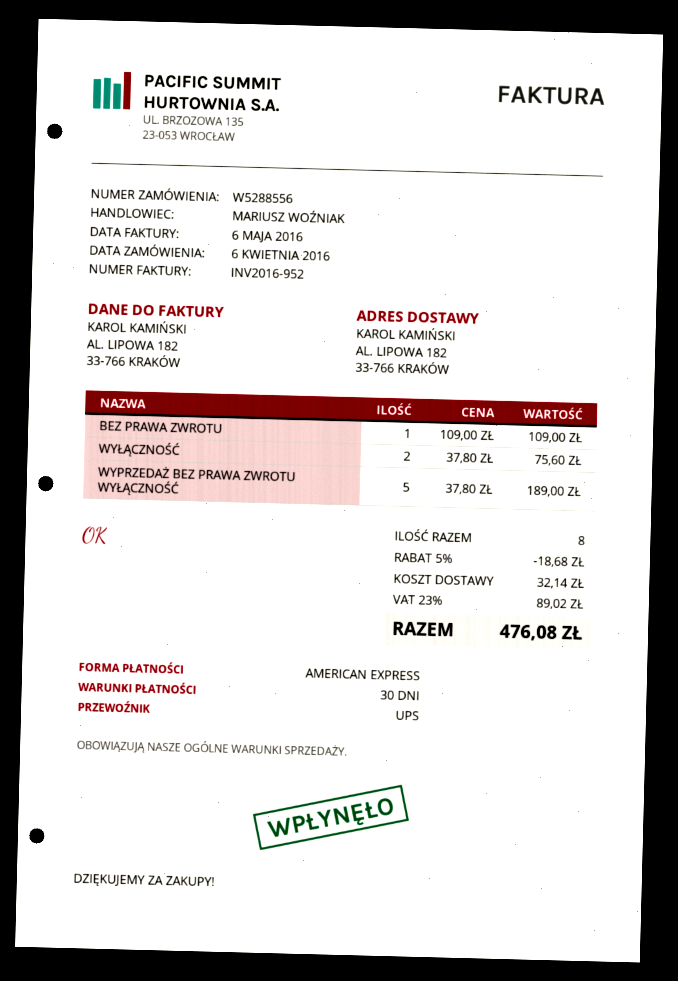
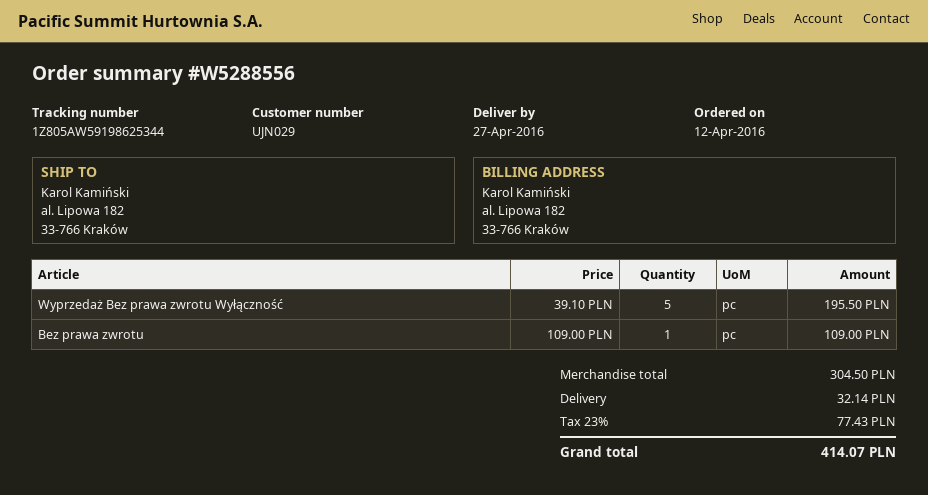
order date: 2016-04-06 -> 2016-04-12
WYŁĄCZNOŚĆ: 2 x 37.80 = 75.60 -> none
WYPRZEDAŻ BEZ PRAWA ZWROTU WYŁĄCZNOŚĆ: 5 x 37.80 = 189.00 -> 5 x 39.10 = 195.50
discount: 5% = 18.68 -> none
tax: 23% = 89.02 -> 23% = 77.43
total: 476.08 -> 414.07

